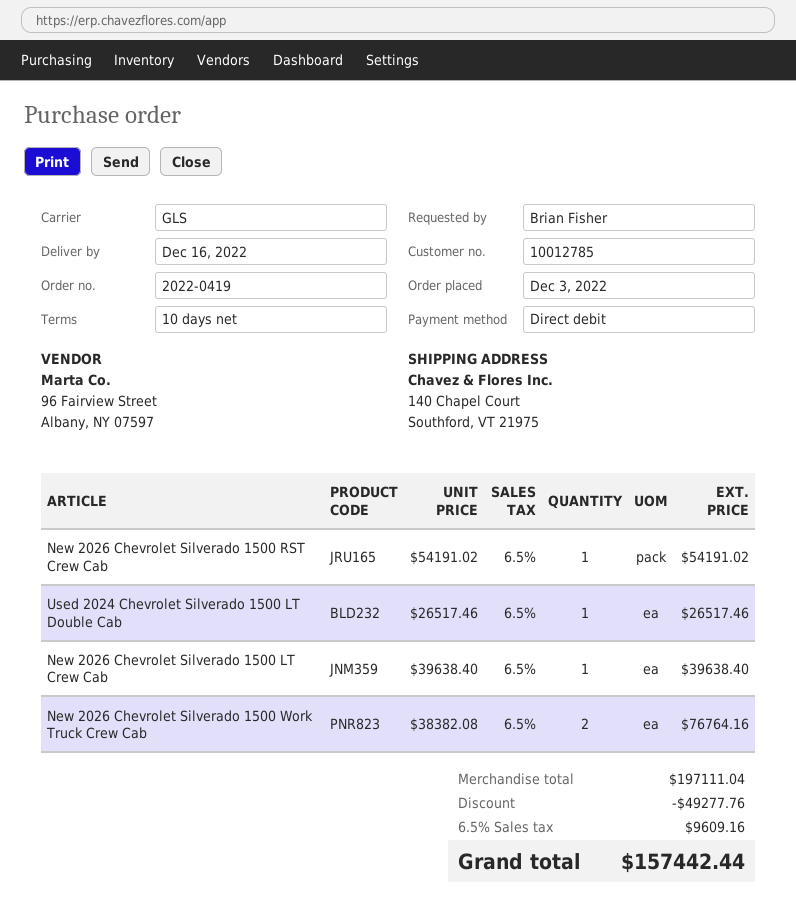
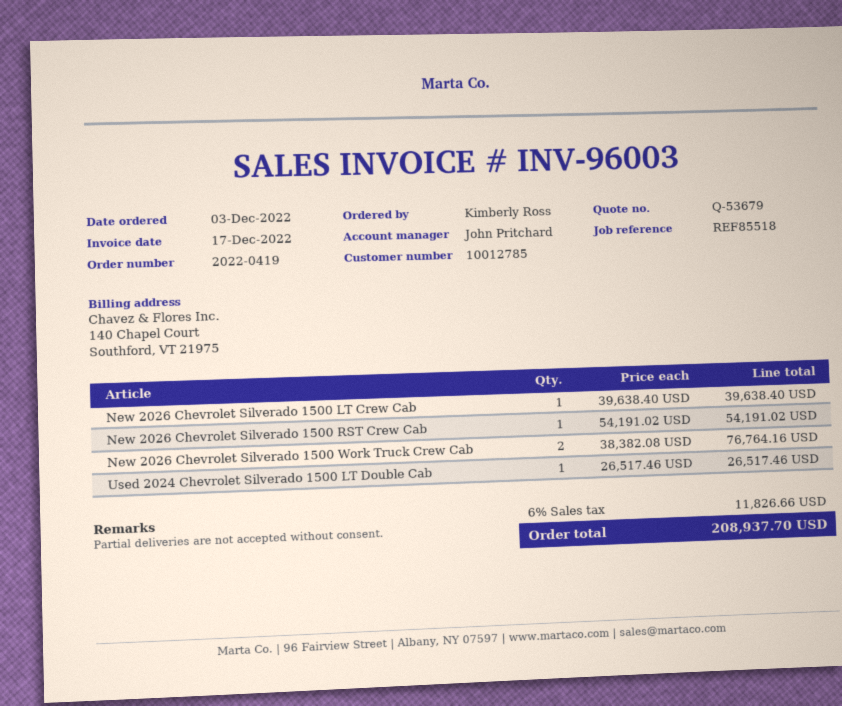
ordered by: Brian Fisher -> Kimberly Ross
discount: 49277.76 -> none
tax: 6.5% = 9609.16 -> 6% = 11826.66
total: 157442.44 -> 208937.70

